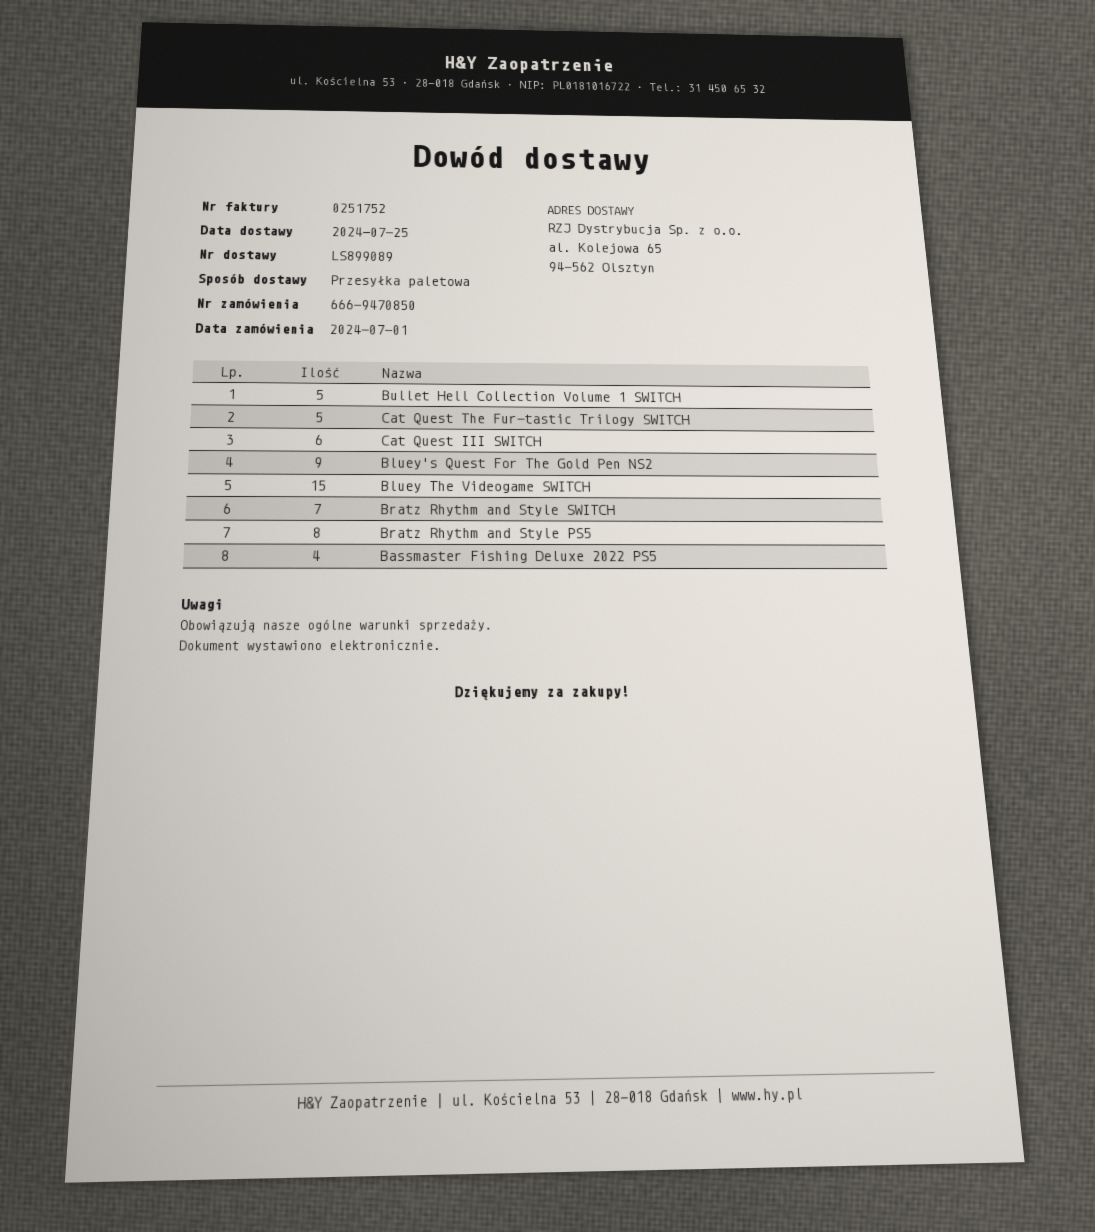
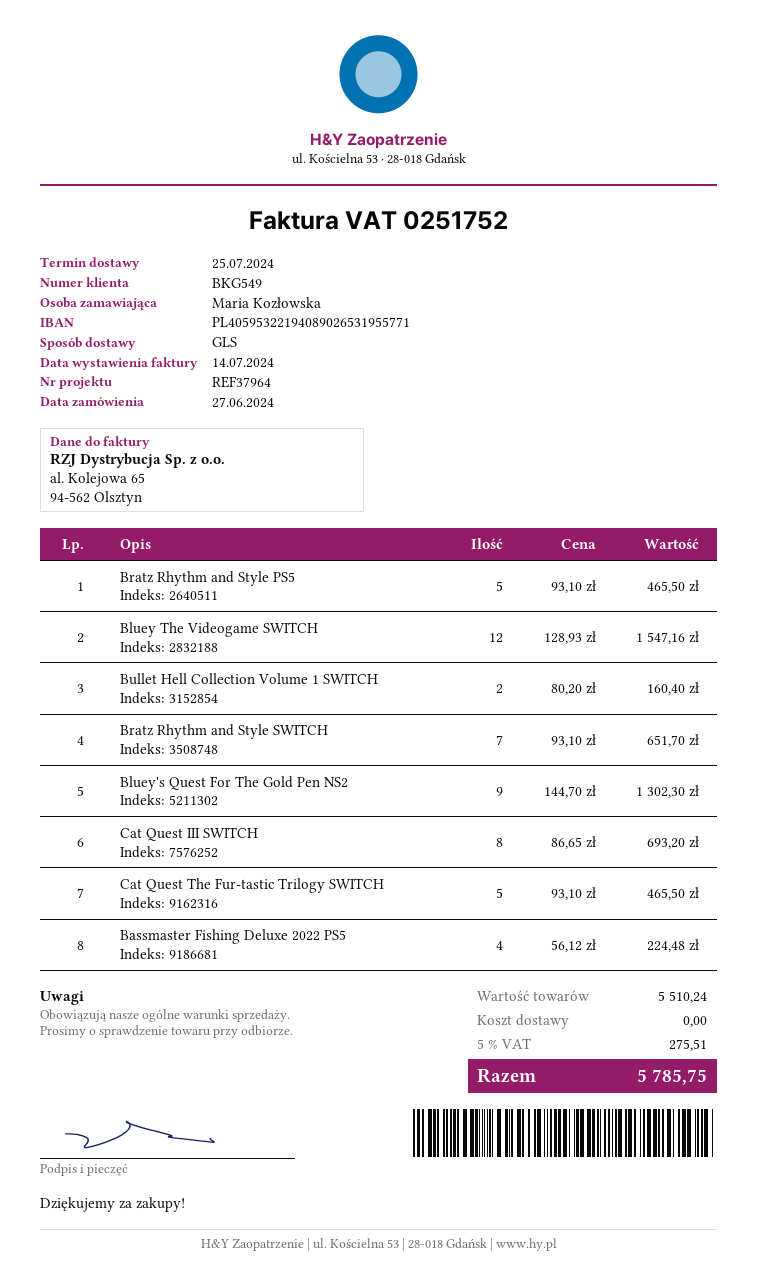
order date: 2024-07-01 -> 2024-06-27
shipping method: pallet freight -> GLS
Bullet Hell Collection Volume 1 SWITCH: 5 -> 2
Cat Quest III SWITCH: 6 -> 8
Bluey The Videogame SWITCH: 15 -> 12
Bratz Rhythm and Style PS5: 8 -> 5

